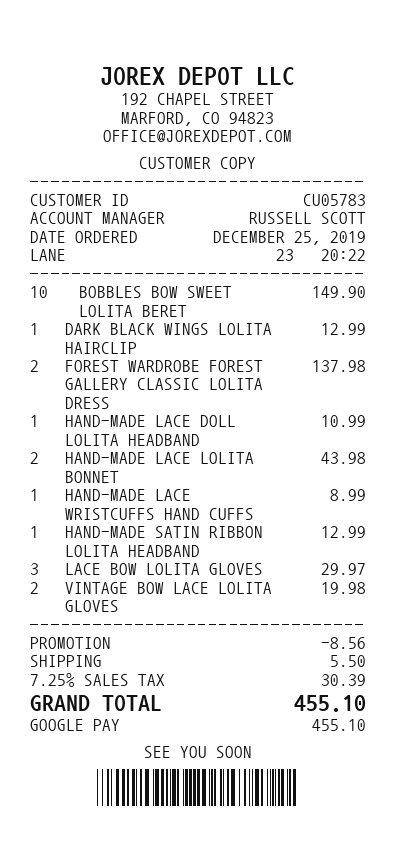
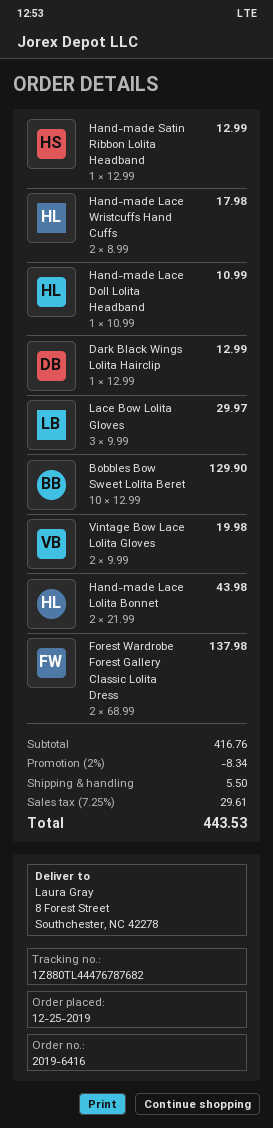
BOBBLES BOW SWEET LOLITA BERET: 10 for 149.90 -> 10 for 129.90
HAND-MADE LACE WRISTCUFFS HAND CUFFS: 1 for 8.99 -> 2 for 17.98
discount: 8.56 -> 8.34
tax: 7.25% = 30.39 -> 7.25% = 29.61
total: 455.10 -> 443.53

